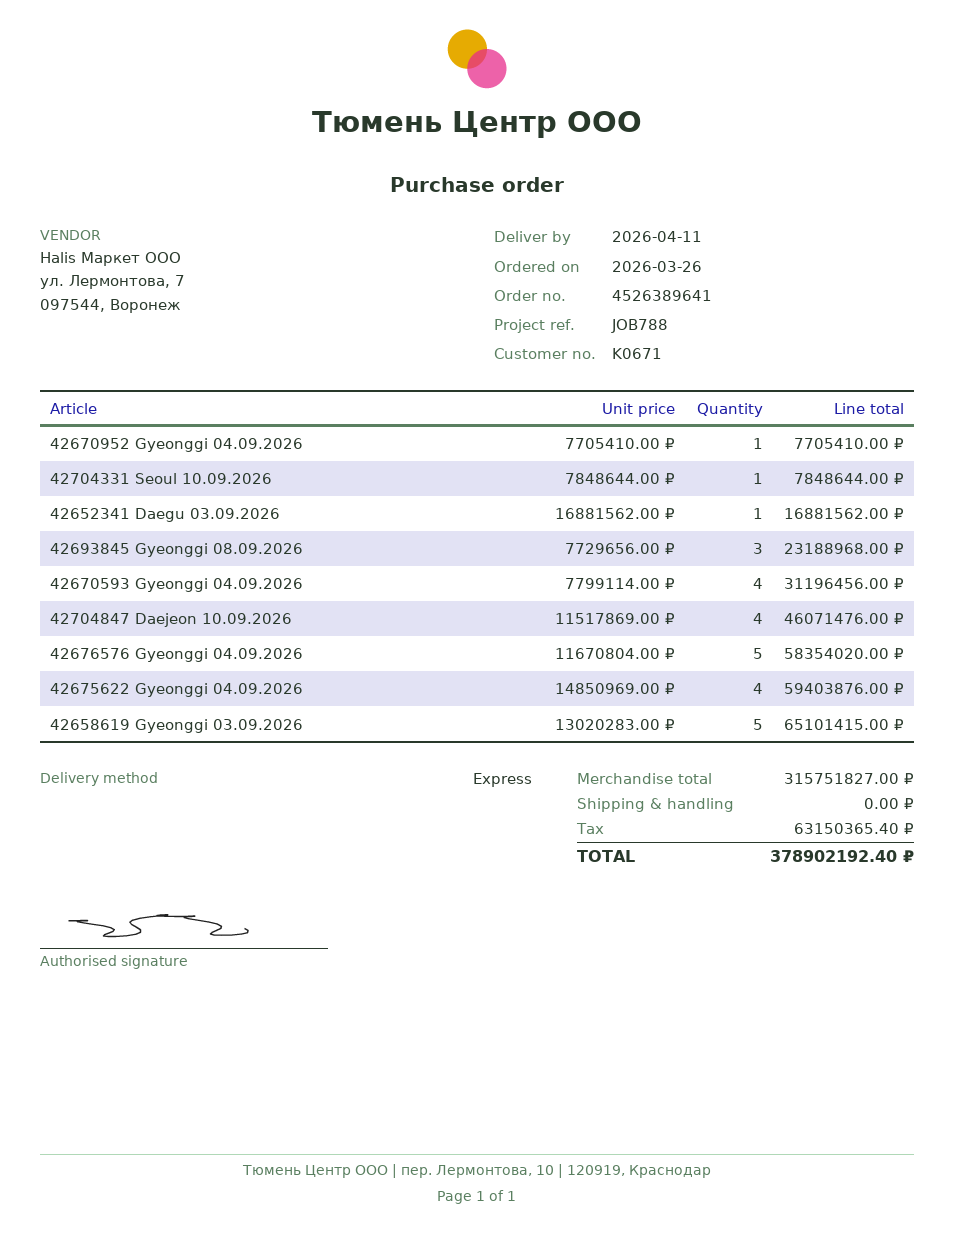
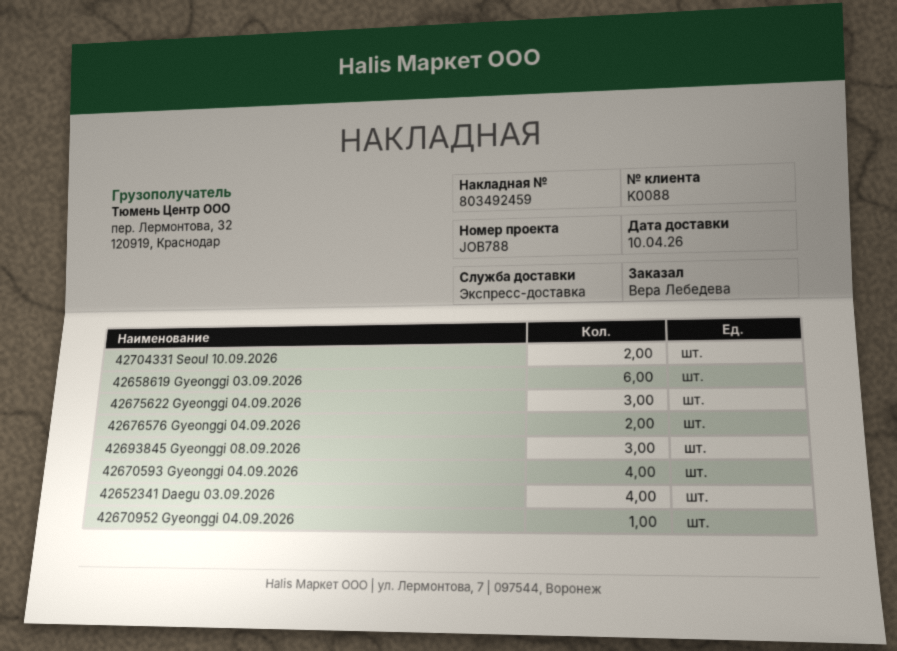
delivery date: 2026-04-11 -> 2026-04-10
customer number: K0671 -> K0088
42704331 Seoul 10.09.2026: 1 -> 2
42652341 Daegu 03.09.2026: 1 -> 4
42704847 Daejeon 10.09.2026: 4 -> none
42676576 Gyeonggi 04.09.2026: 5 -> 2
42675622 Gyeonggi 04.09.2026: 4 -> 3
42658619 Gyeonggi 03.09.2026: 5 -> 6

